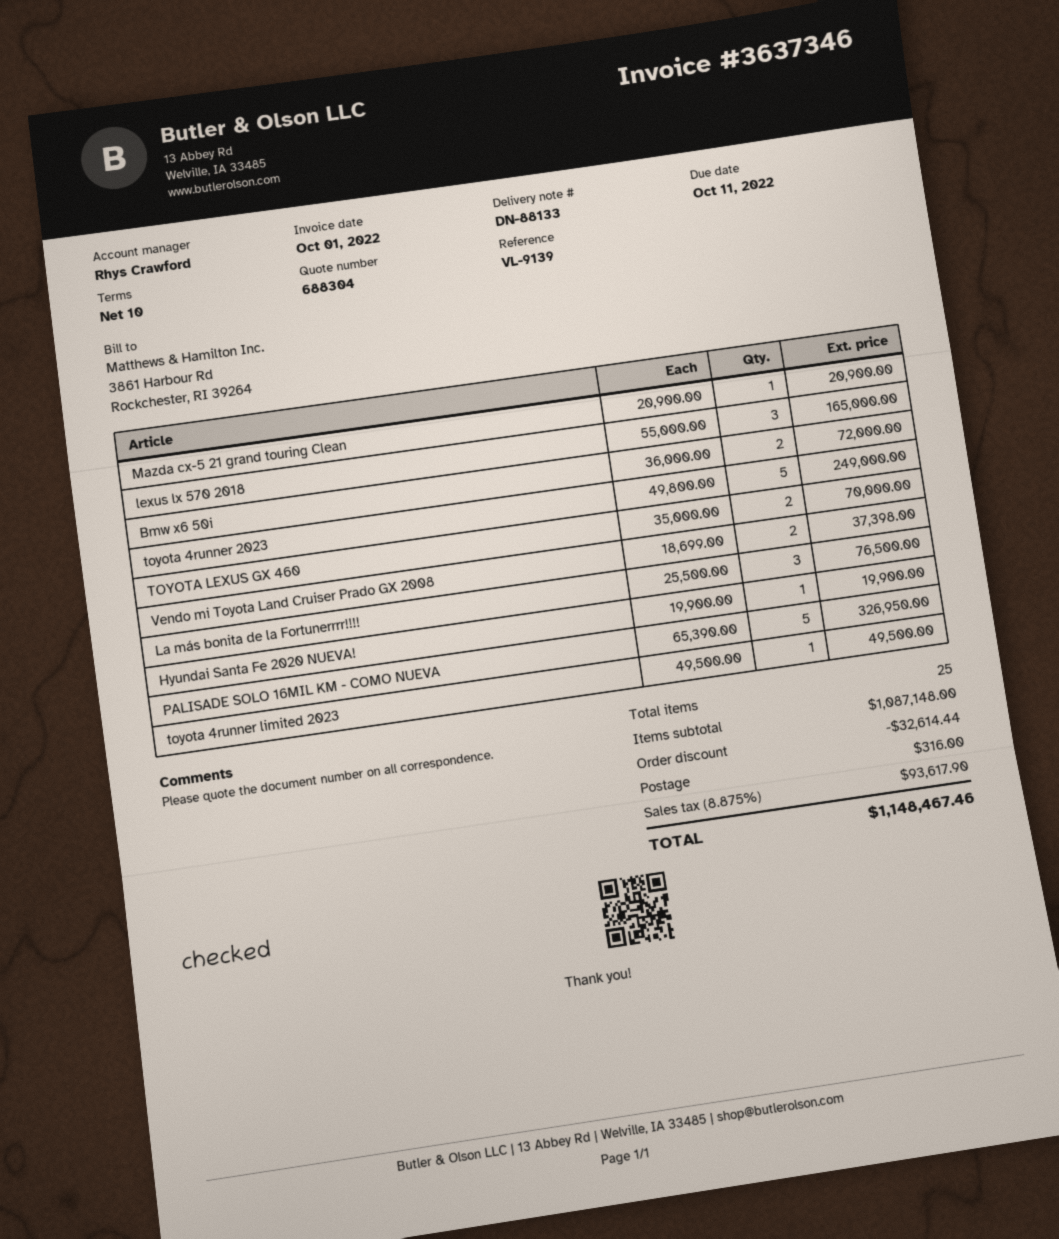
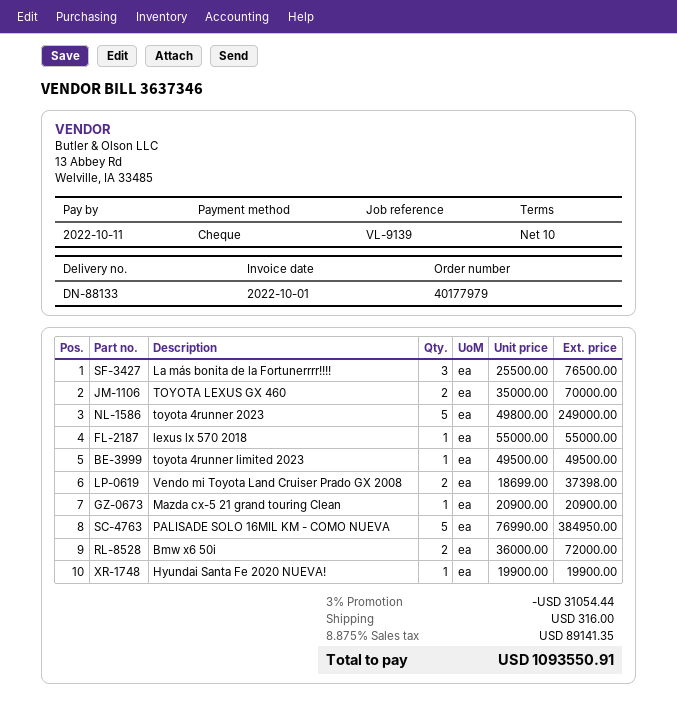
lexus lx 570 2018: 3 x 55000.00 = 165000.00 -> 1 x 55000.00 = 55000.00
PALISADE SOLO 16MIL KM - COMO NUEVA: 5 x 65390.00 = 326950.00 -> 5 x 76990.00 = 384950.00
discount: 32614.44 -> 31054.44
tax: 8.875% = 93617.90 -> 8.875% = 89141.35
total: 1148467.46 -> 1093550.91

